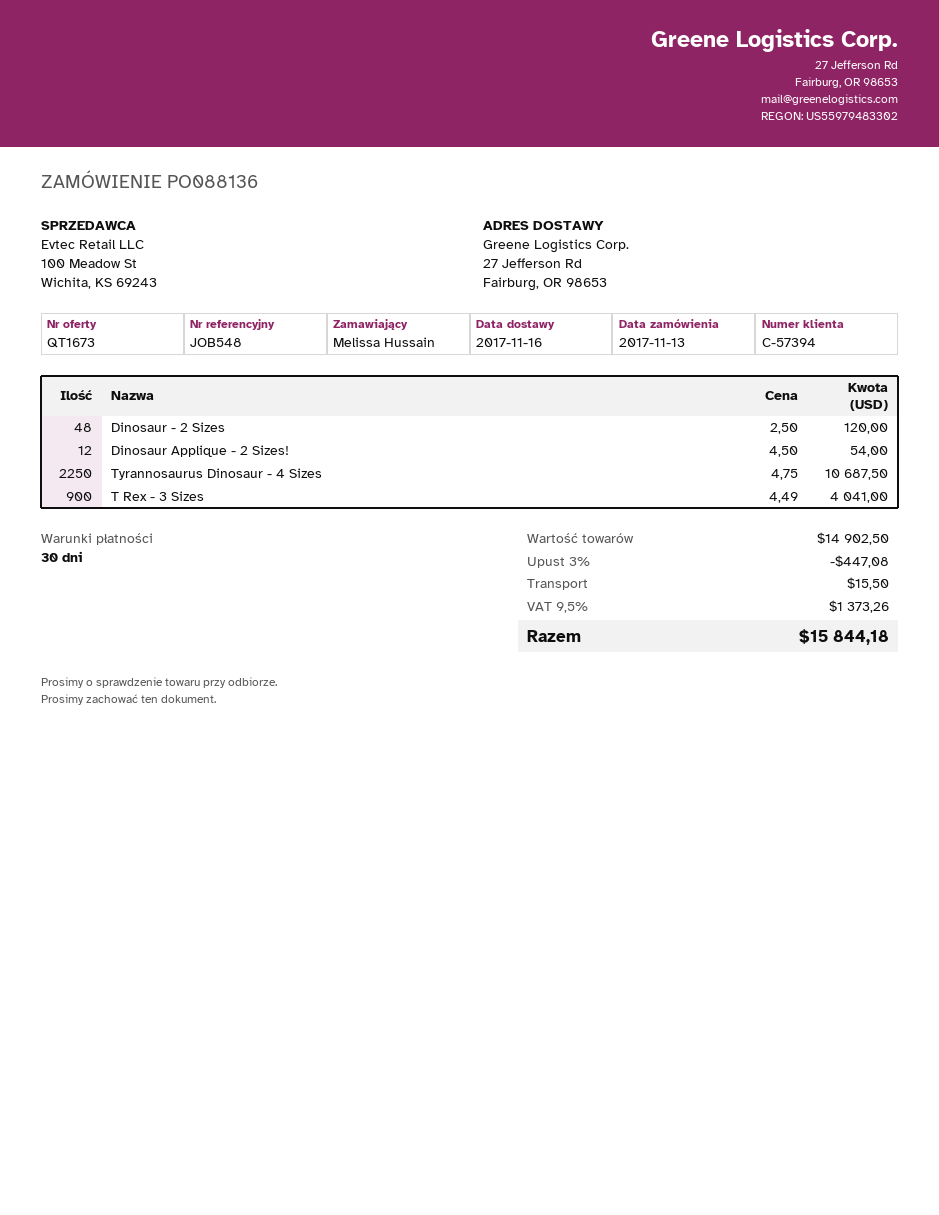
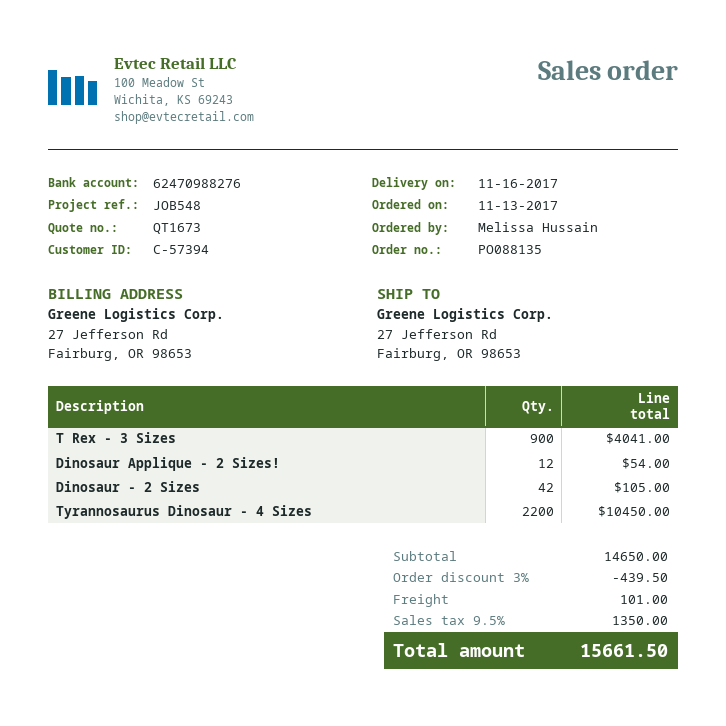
order number: PO088136 -> PO088135
Dinosaur - 2 Sizes: 48 for 120.00 -> 42 for 105.00
Tyrannosaurus Dinosaur - 4 Sizes: 2250 for 10687.50 -> 2200 for 10450.00
subtotal: 14902.50 -> 14650.00
discount: 3% = 447.08 -> 3% = 439.50
shipping: 15.50 -> 101.00
tax: 9.5% = 1373.26 -> 9.5% = 1350.00
total: 15844.18 -> 15661.50

